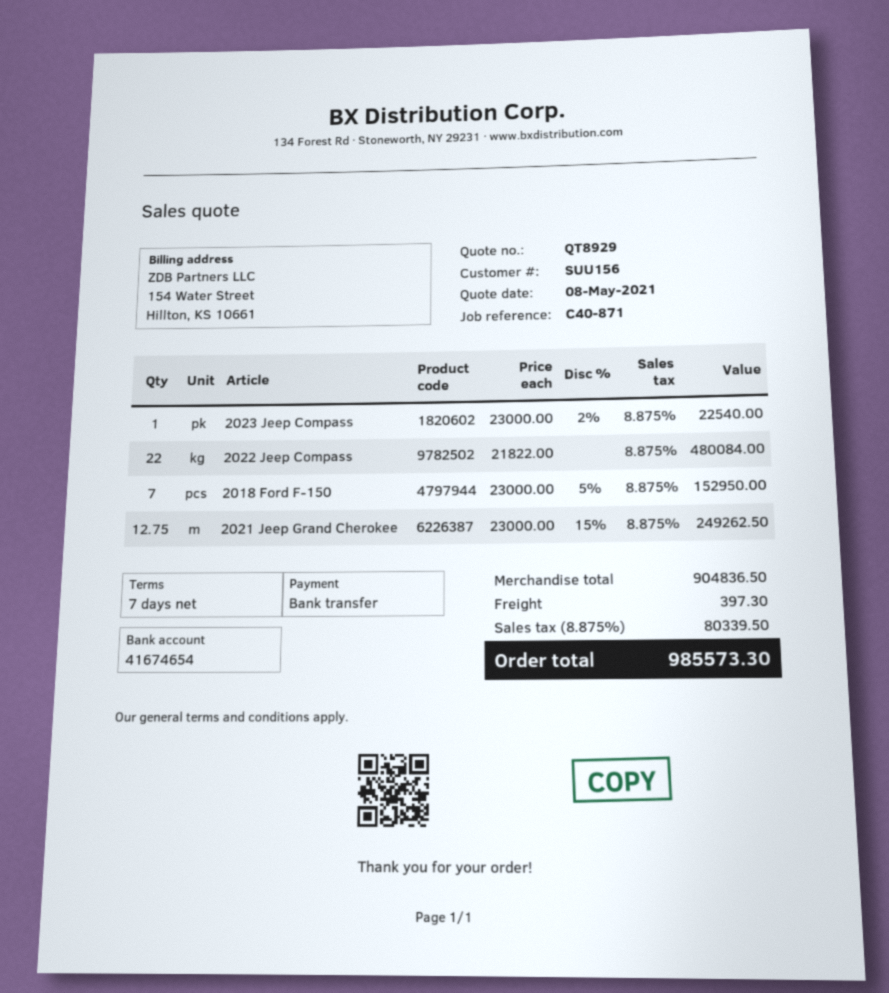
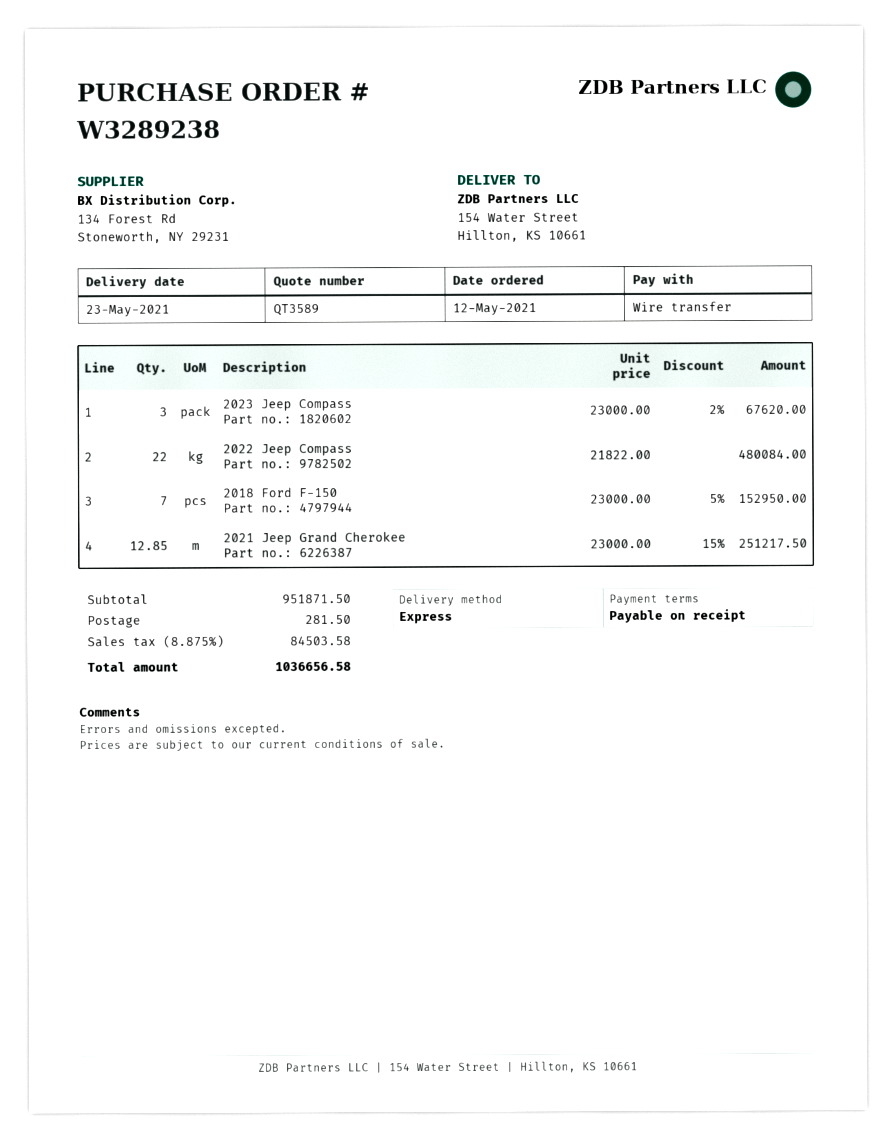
quote number: QT8929 -> QT3589
payment terms: 7 days -> on receipt
2023 Jeep Compass: 1 x 23000.00 - 2% = 22540.00 -> 3 x 23000.00 - 2% = 67620.00
2021 Jeep Grand Cherokee: 12.75 x 23000.00 - 15% = 249262.50 -> 12.85 x 23000.00 - 15% = 251217.50
subtotal: 904836.50 -> 951871.50
shipping: 397.30 -> 281.50
tax: 8.875% = 80339.50 -> 8.875% = 84503.58
total: 985573.30 -> 1036656.58

